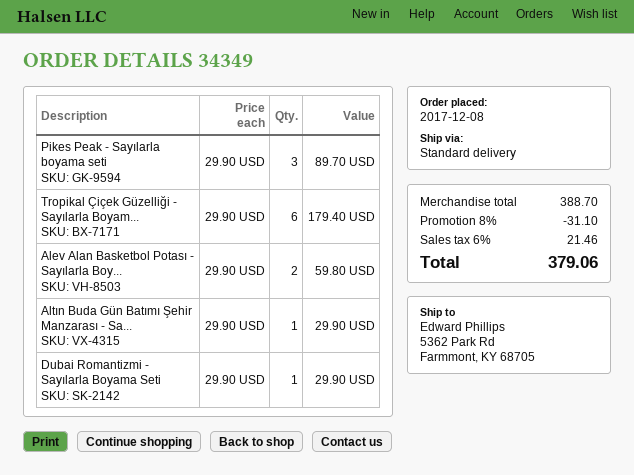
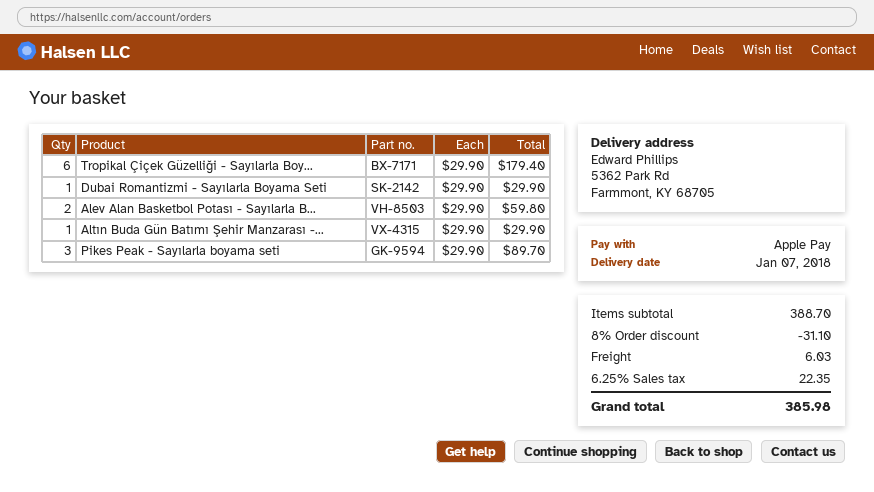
shipping: none -> 6.03
tax: 6% = 21.46 -> 6.25% = 22.35
total: 379.06 -> 385.98

